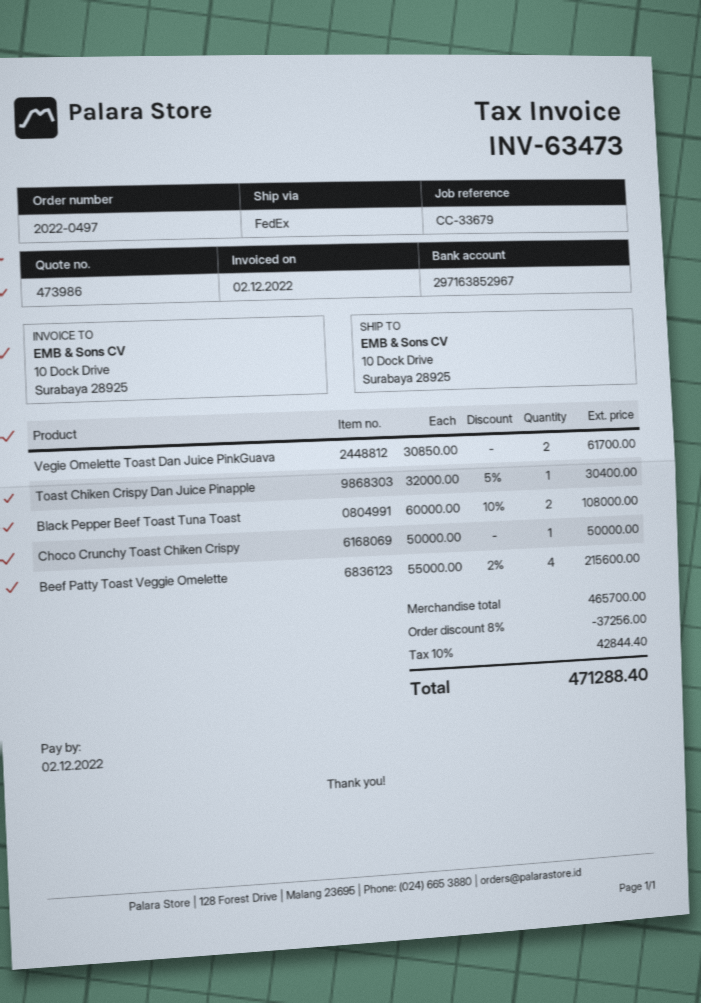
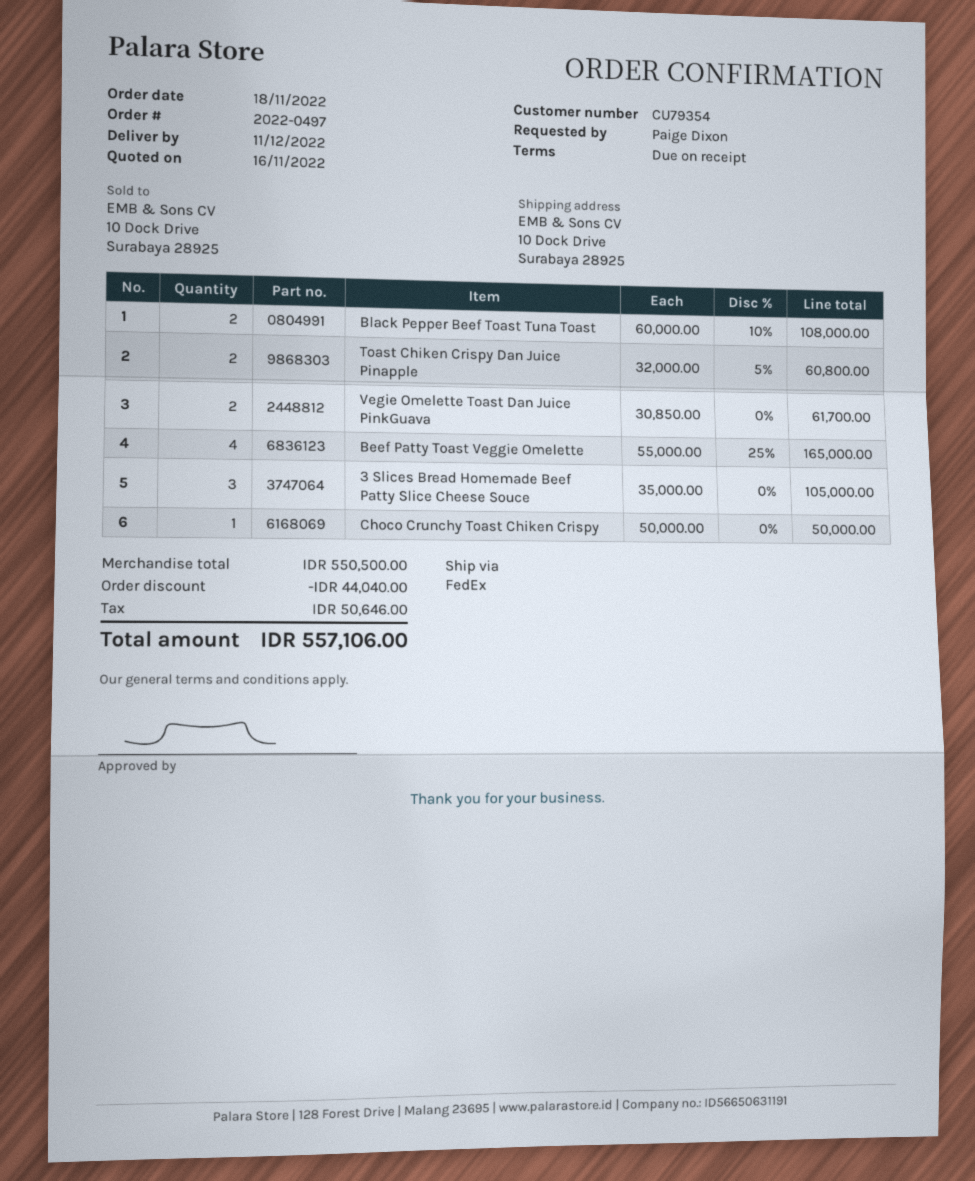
Toast Chiken Crispy Dan Juice Pinapple: 1 x 32000.00 - 5% = 30400.00 -> 2 x 32000.00 - 5% = 60800.00
Beef Patty Toast Veggie Omelette: 4 x 55000.00 - 2% = 215600.00 -> 4 x 55000.00 - 25% = 165000.00
3 Slices Bread Homemade Beef Patty Slice Cheese Souce: none -> 3 x 35000.00 = 105000.00
subtotal: 465700.00 -> 550500.00
discount: 37256.00 -> 44040.00
tax: 42844.40 -> 50646.00
total: 471288.40 -> 557106.00

